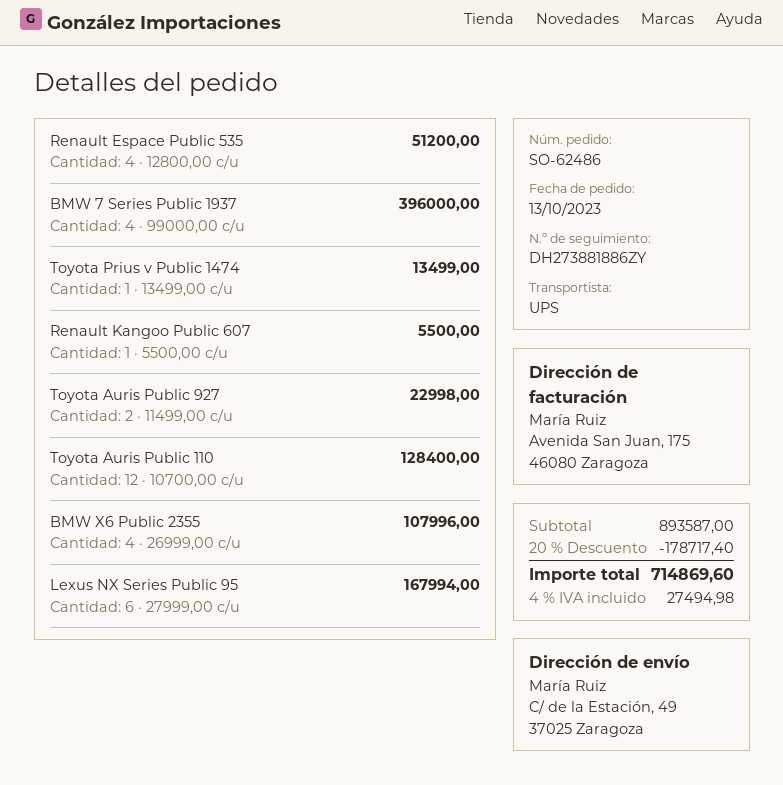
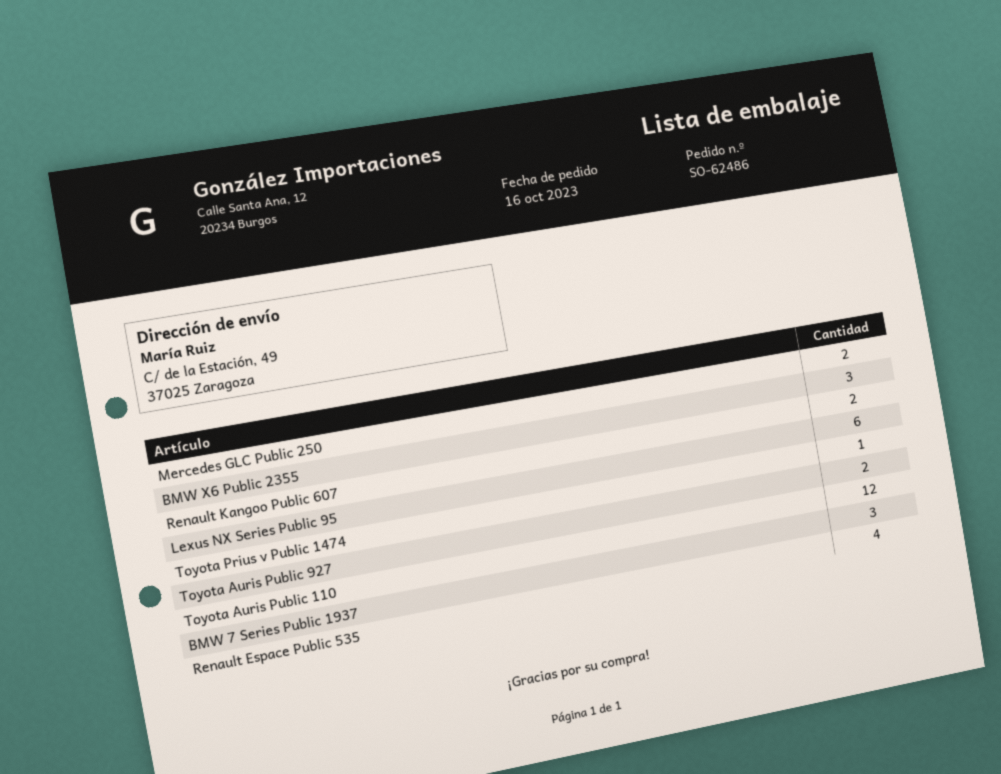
order date: 2023-10-13 -> 2023-10-16
BMW 7 Series Public 1937: 4 -> 3
Renault Kangoo Public 607: 1 -> 2
BMW X6 Public 2355: 4 -> 3
Mercedes GLC Public 250: none -> 2

